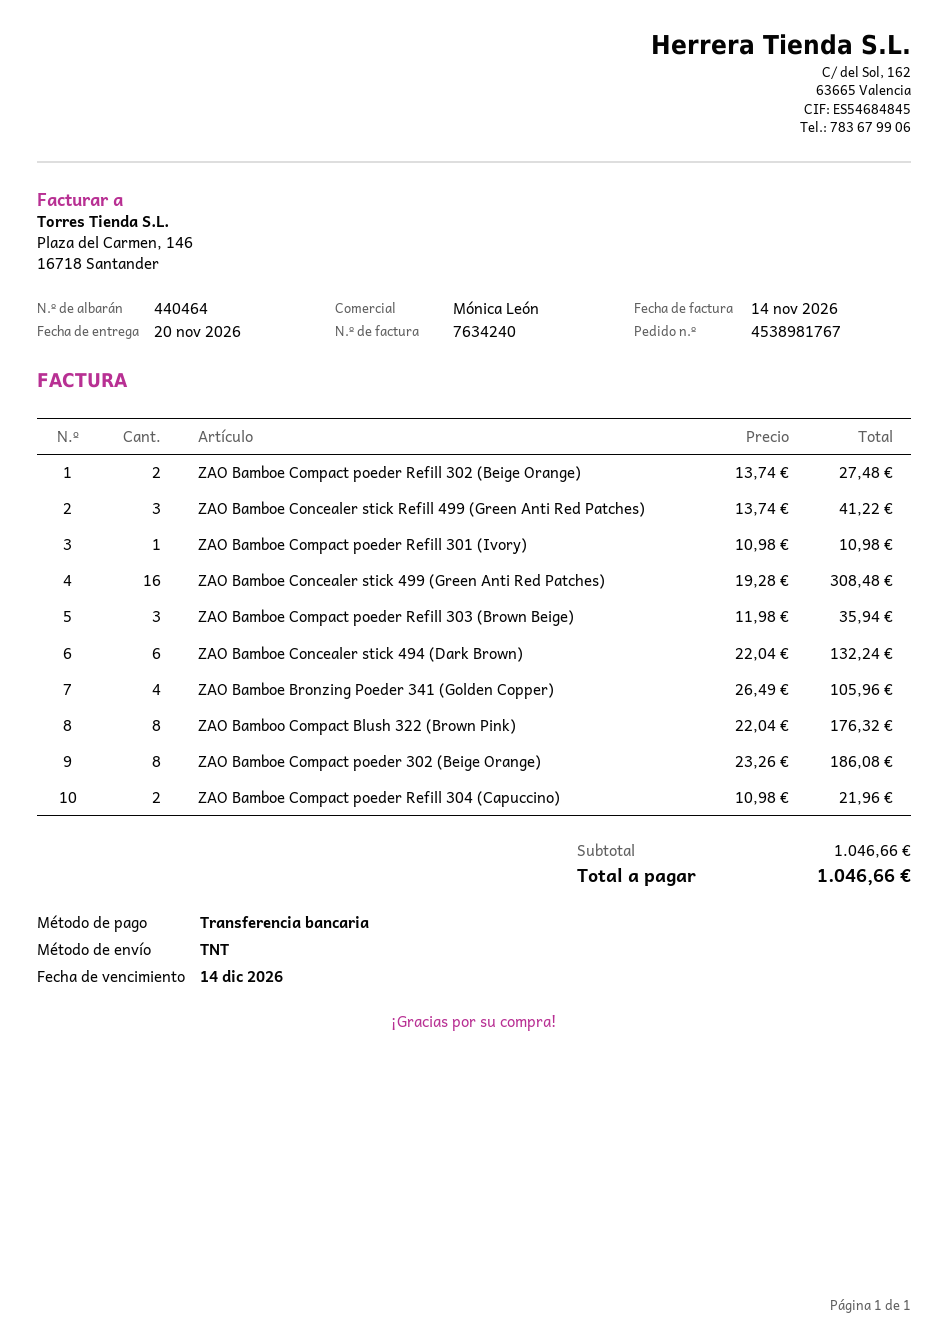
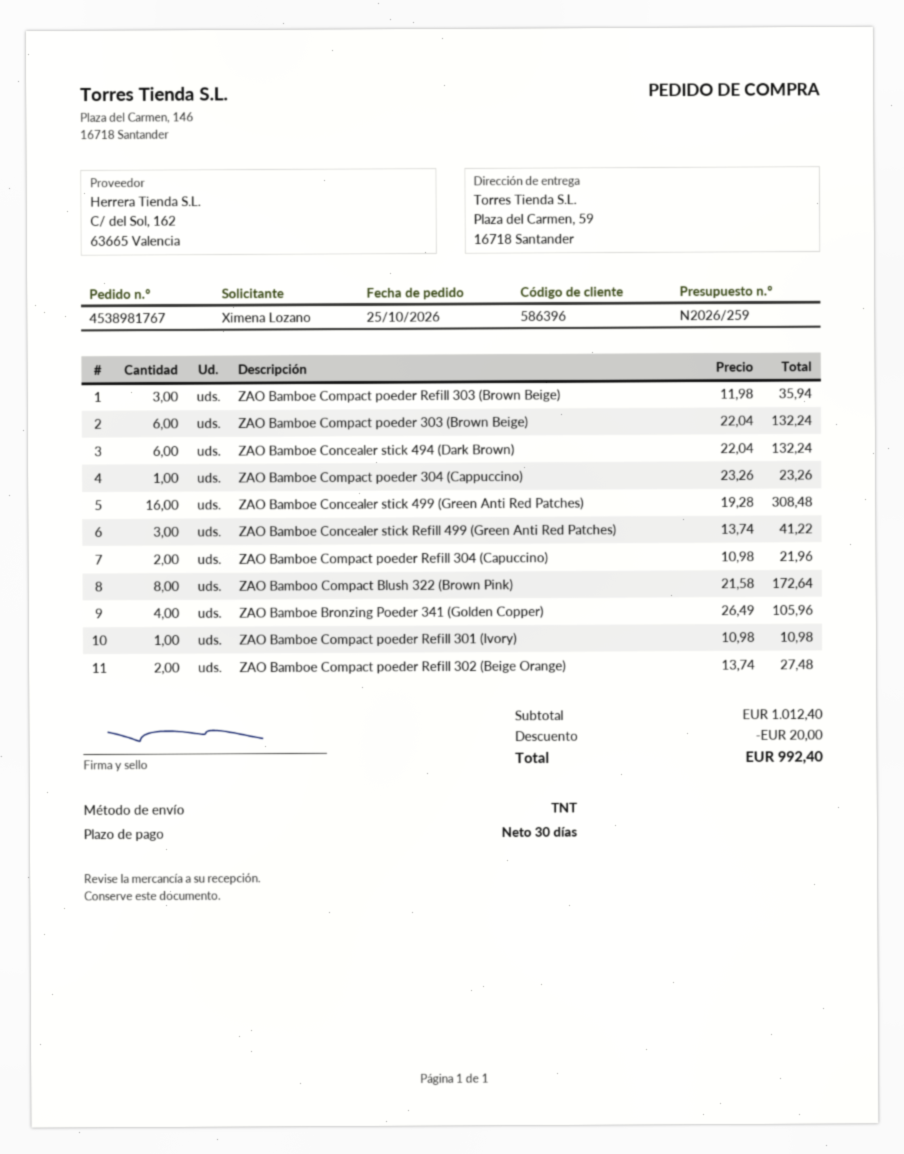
ZAO Bamboo Compact Blush 322 (Brown Pink): 8 x 22.04 = 176.32 -> 8 x 21.58 = 172.64
ZAO Bamboe Compact poeder 302 (Beige Orange): 8 x 23.26 = 186.08 -> none
ZAO Bamboe Compact poeder 303 (Brown Beige): none -> 6 x 22.04 = 132.24
ZAO Bamboe Compact poeder 304 (Cappuccino): none -> 1 x 23.26 = 23.26
subtotal: 1046.66 -> 1012.40
discount: none -> 20.00
total: 1046.66 -> 992.40

